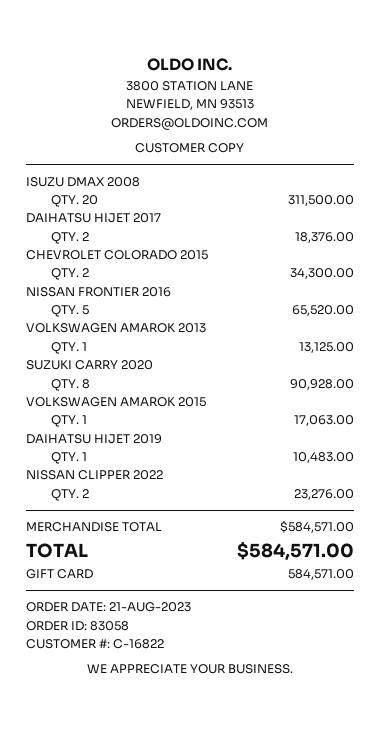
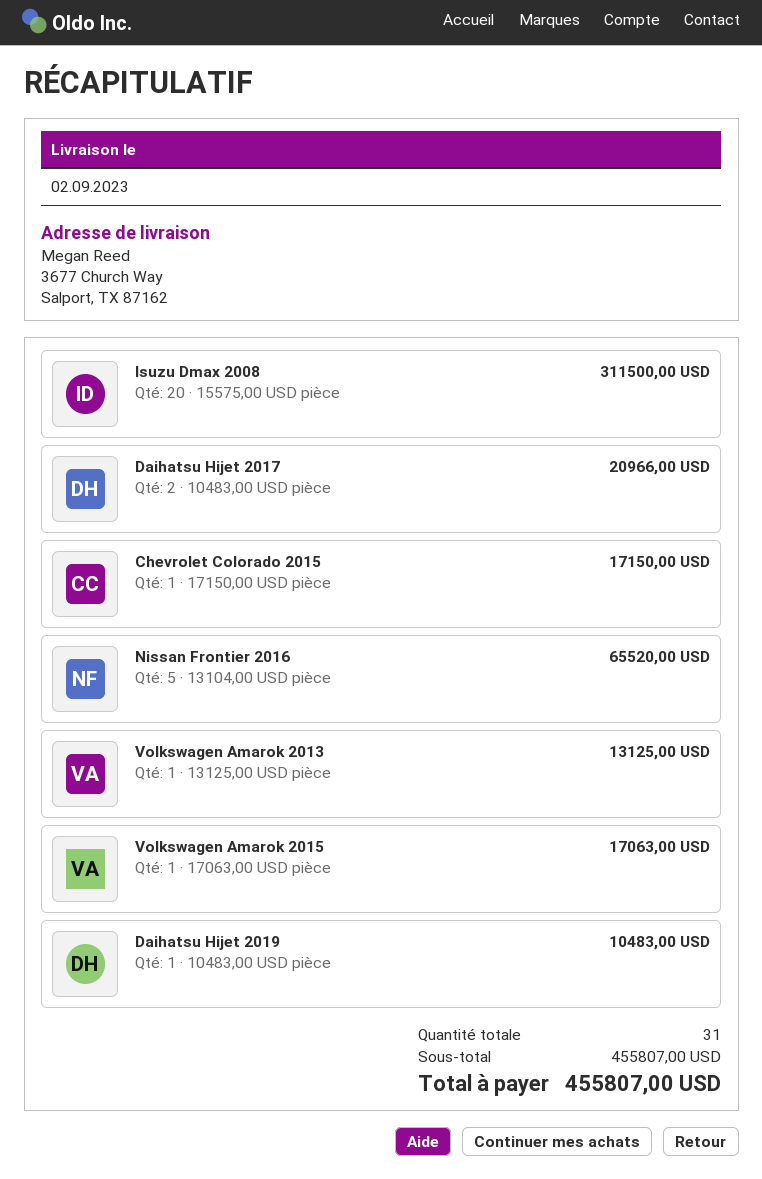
DAIHATSU HIJET 2017: 2 for 18376.00 -> 2 for 20966.00
CHEVROLET COLORADO 2015: 2 for 34300.00 -> 1 for 17150.00
SUZUKI CARRY 2020: 8 for 90928.00 -> none
NISSAN CLIPPER 2022: 2 for 23276.00 -> none
subtotal: 584571.00 -> 455807.00
total: 584571.00 -> 455807.00

